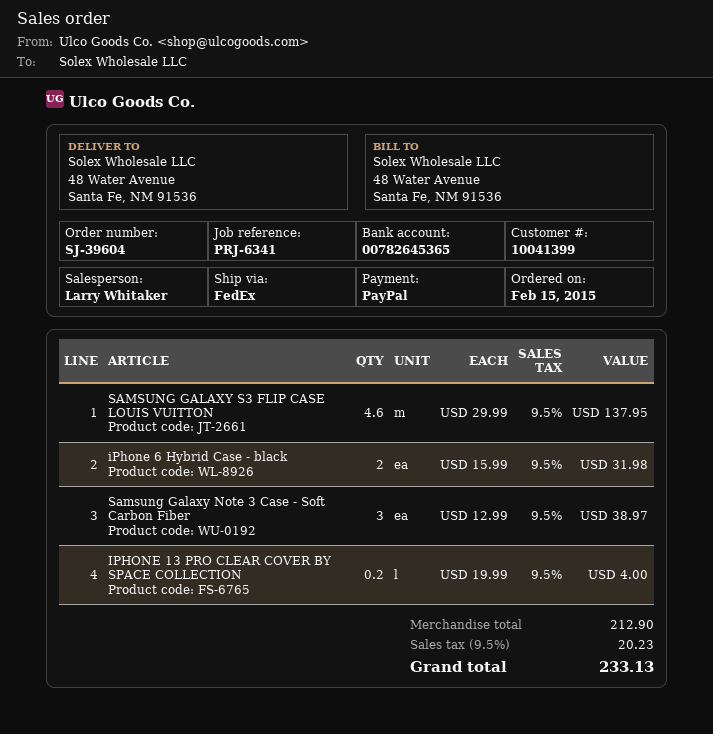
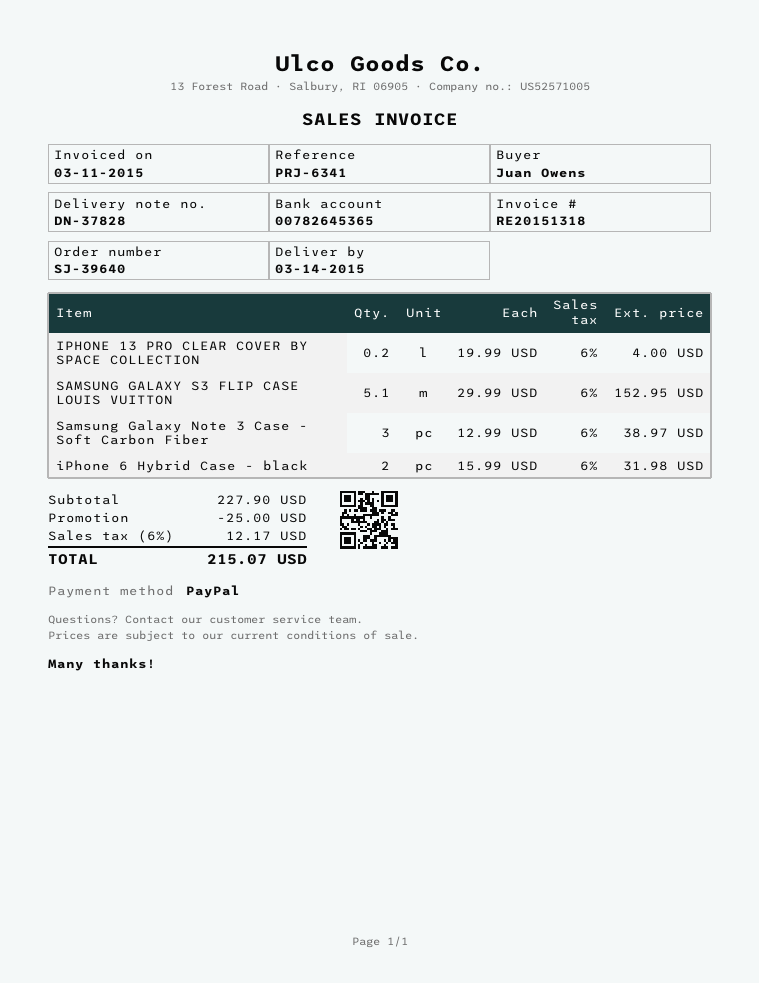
order number: SJ-39604 -> SJ-39640
SAMSUNG GALAXY S3 FLIP CASE LOUIS VUITTON: 4.6 x 29.99 = 137.95 -> 5.1 x 29.99 = 152.95
subtotal: 212.90 -> 227.90
discount: none -> 25.00
tax: 9.5% = 20.23 -> 6% = 12.17
total: 233.13 -> 215.07

